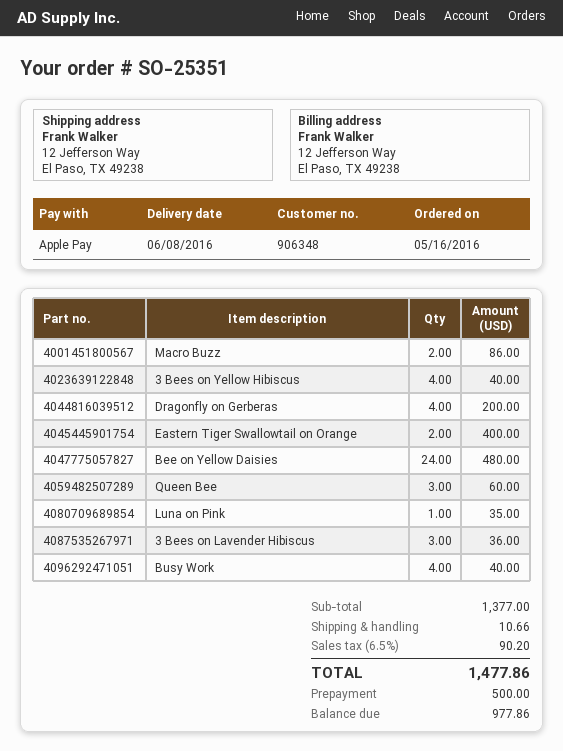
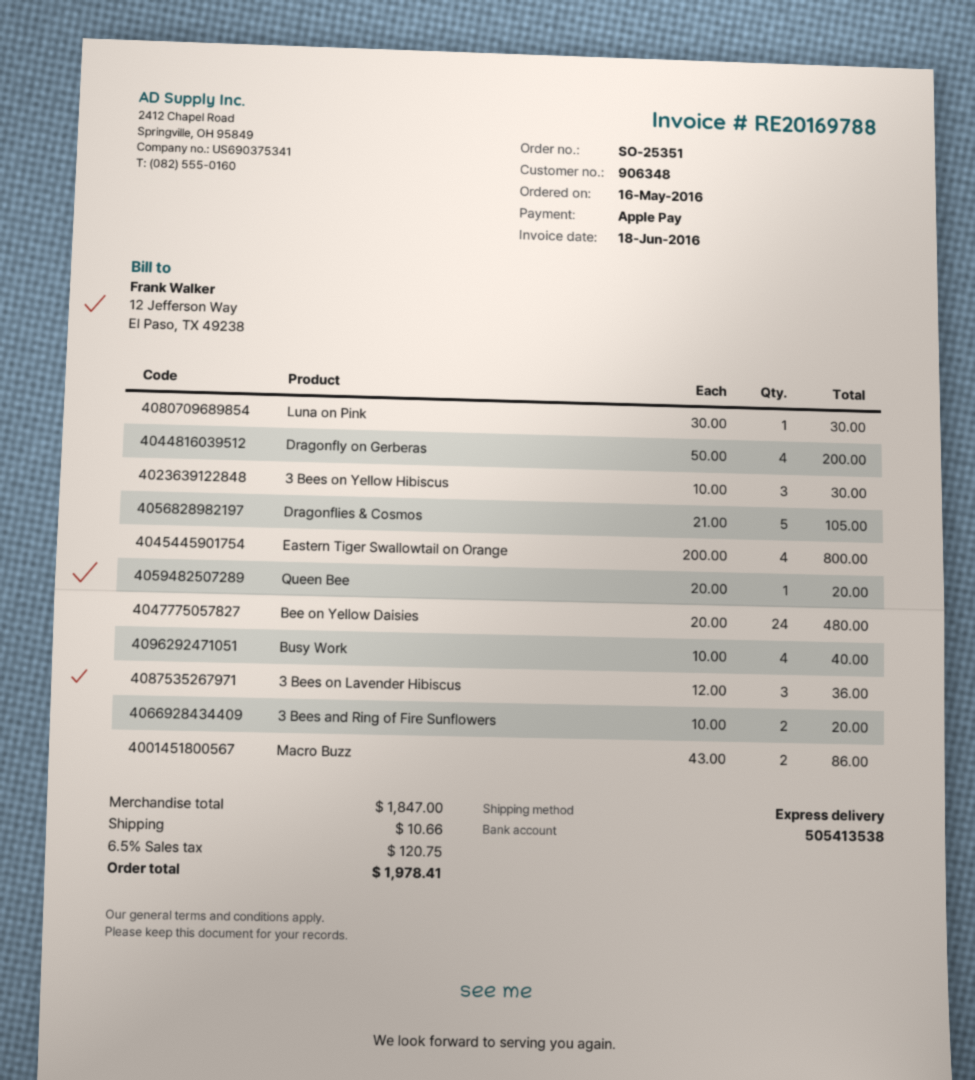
3 Bees on Yellow Hibiscus: 4 for 40.00 -> 3 for 30.00
Eastern Tiger Swallowtail on Orange: 2 for 400.00 -> 4 for 800.00
Queen Bee: 3 for 60.00 -> 1 for 20.00
Luna on Pink: 1 for 35.00 -> 1 for 30.00
Dragonflies & Cosmos: none -> 5 for 105.00
3 Bees and Ring of Fire Sunflowers: none -> 2 for 20.00
subtotal: 1377.00 -> 1847.00
tax: 6.5% = 90.20 -> 6.5% = 120.75
total: 1477.86 -> 1978.41

